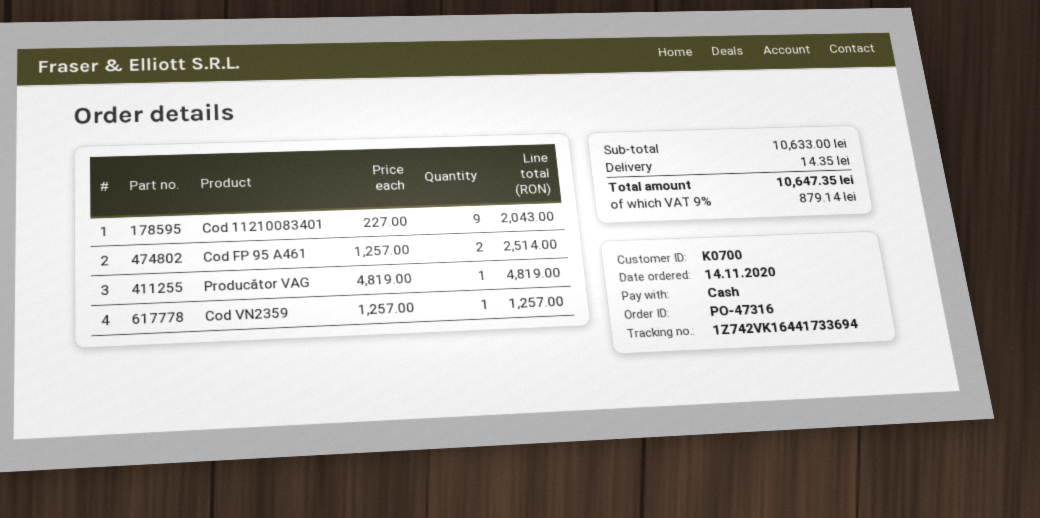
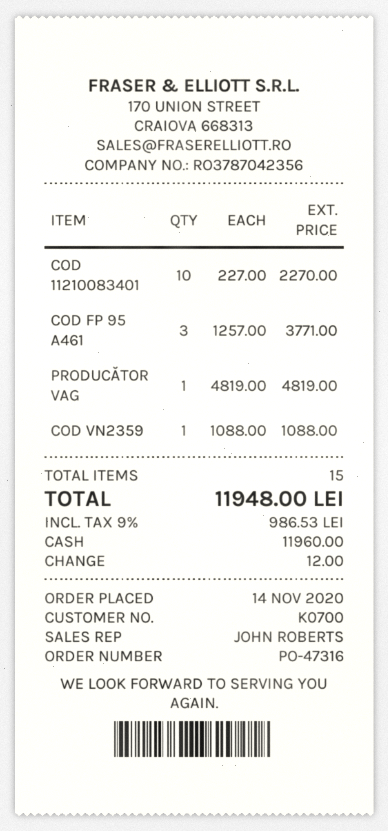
Cod 11210083401: 9 x 227.00 = 2043.00 -> 10 x 227.00 = 2270.00
Cod FP 95 A461: 2 x 1257.00 = 2514.00 -> 3 x 1257.00 = 3771.00
Cod VN2359: 1 x 1257.00 = 1257.00 -> 1 x 1088.00 = 1088.00
shipping: 14.35 -> none
tax: 9% = 879.14 -> 9% = 986.53
total: 10647.35 -> 11948.00

